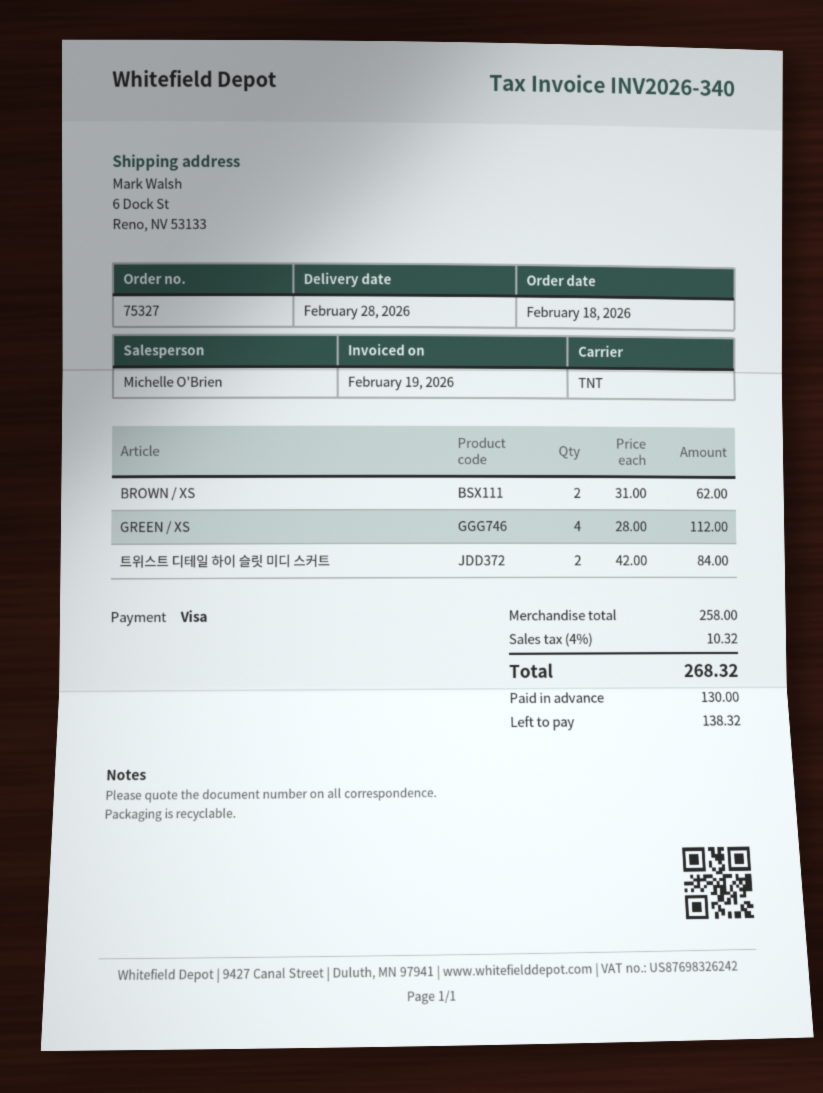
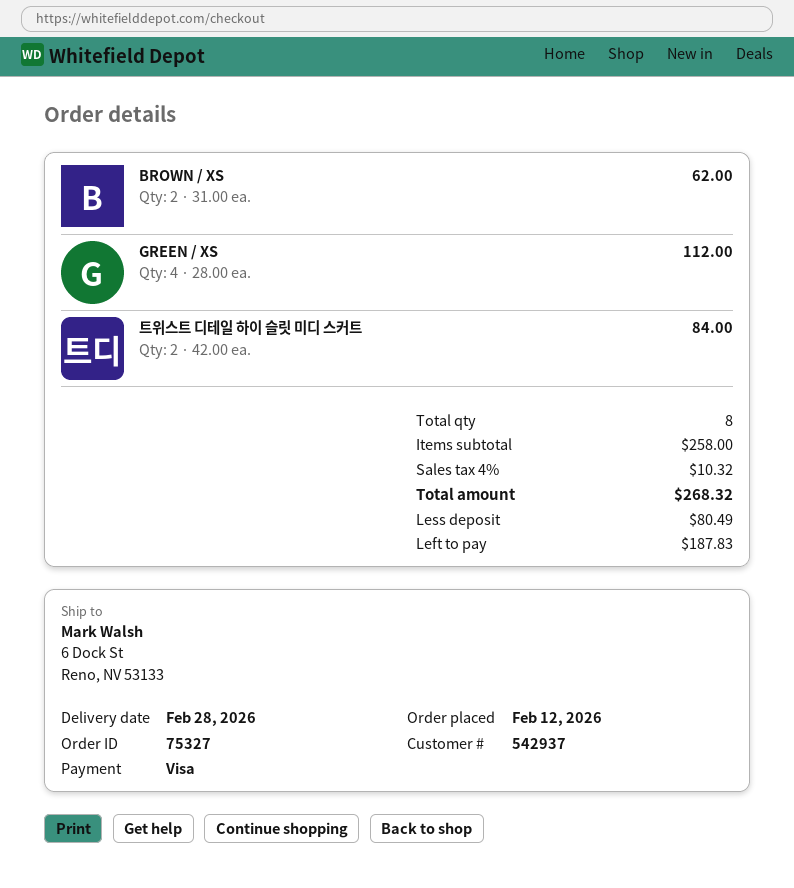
order date: 2026-02-18 -> 2026-02-12
deposit: 130.00 -> 80.49
balance: 138.32 -> 187.83

